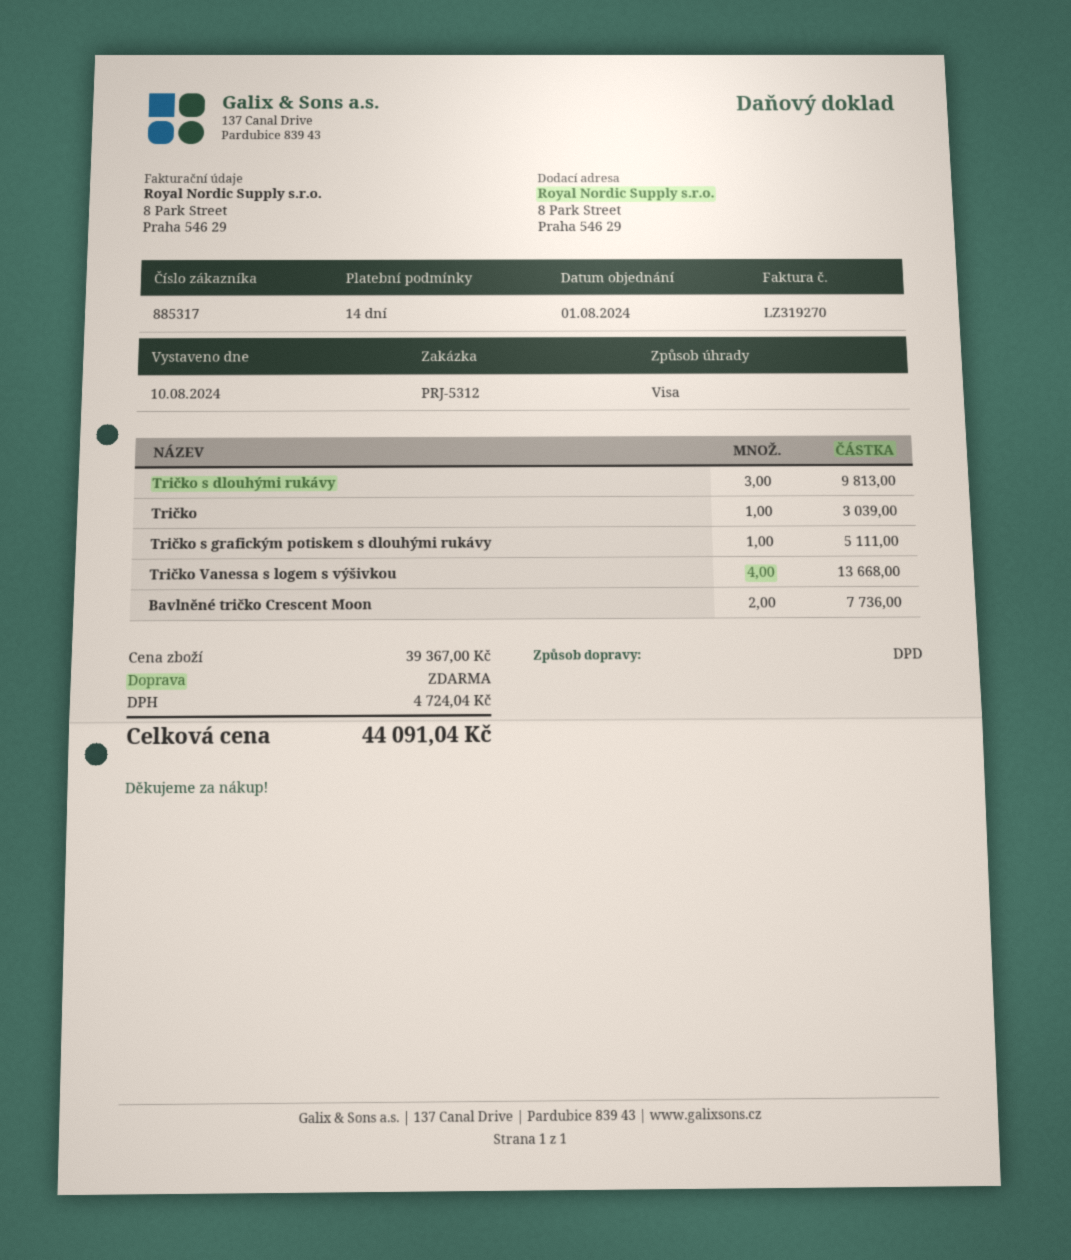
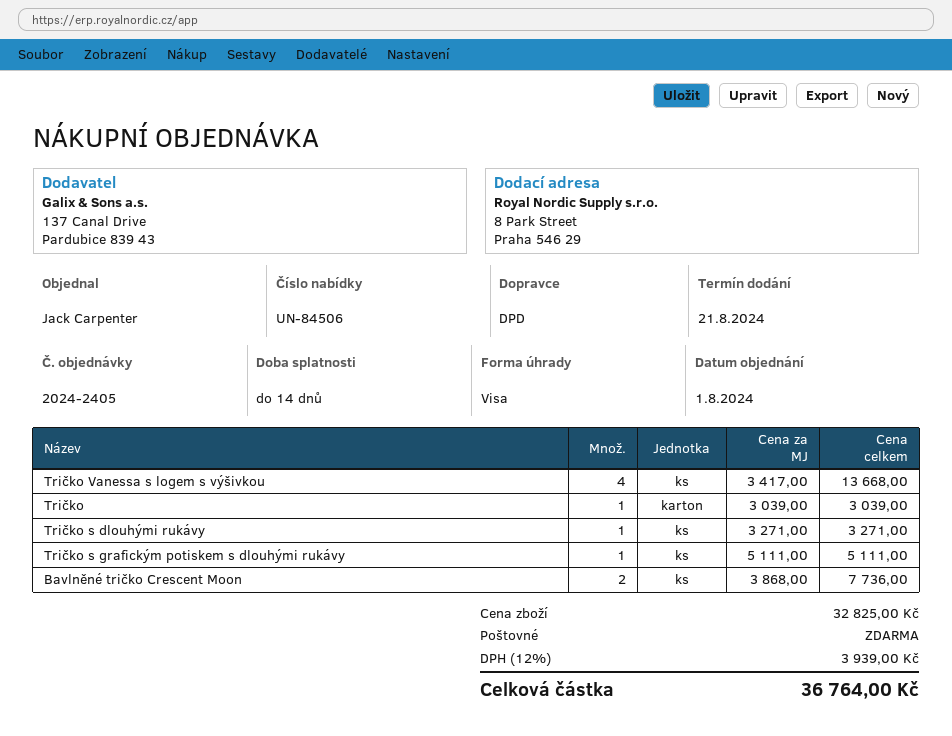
Tričko s dlouhými rukávy: 3 for 9813.00 -> 1 for 3271.00
subtotal: 39367.00 -> 32825.00
tax: 4724.04 -> 3939.00
total: 44091.04 -> 36764.00

